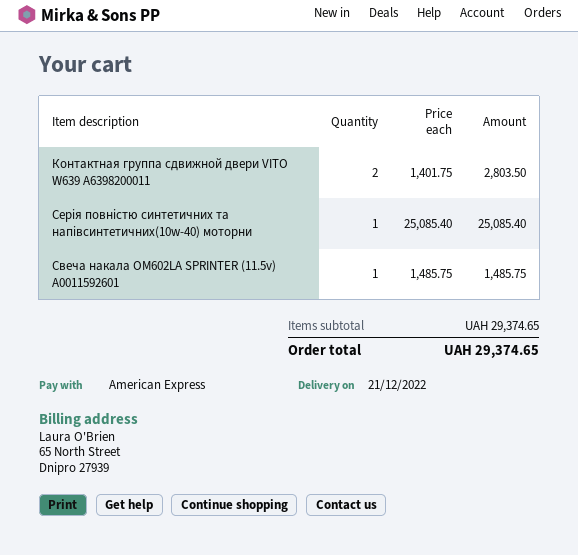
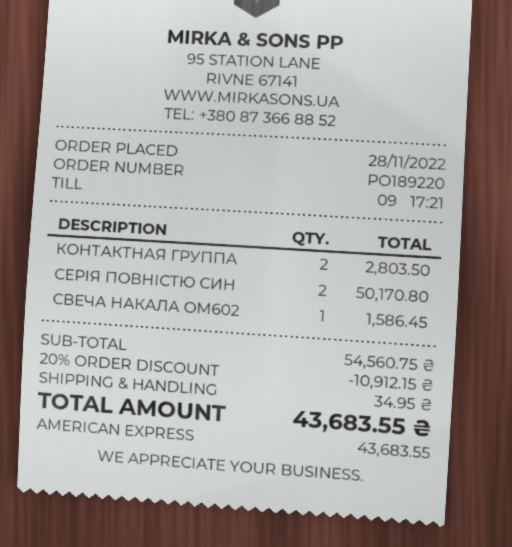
Серія повністю синтетичних та напівсинтетичних(10w-40) моторни: 1 for 25085.40 -> 2 for 50170.80
Свеча накала OM602LA SPRINTER (11.5v) A0011592601: 1 for 1485.75 -> 1 for 1586.45
subtotal: 29374.65 -> 54560.75
discount: none -> 20% = 10912.15
shipping: none -> 34.95
total: 29374.65 -> 43683.55

